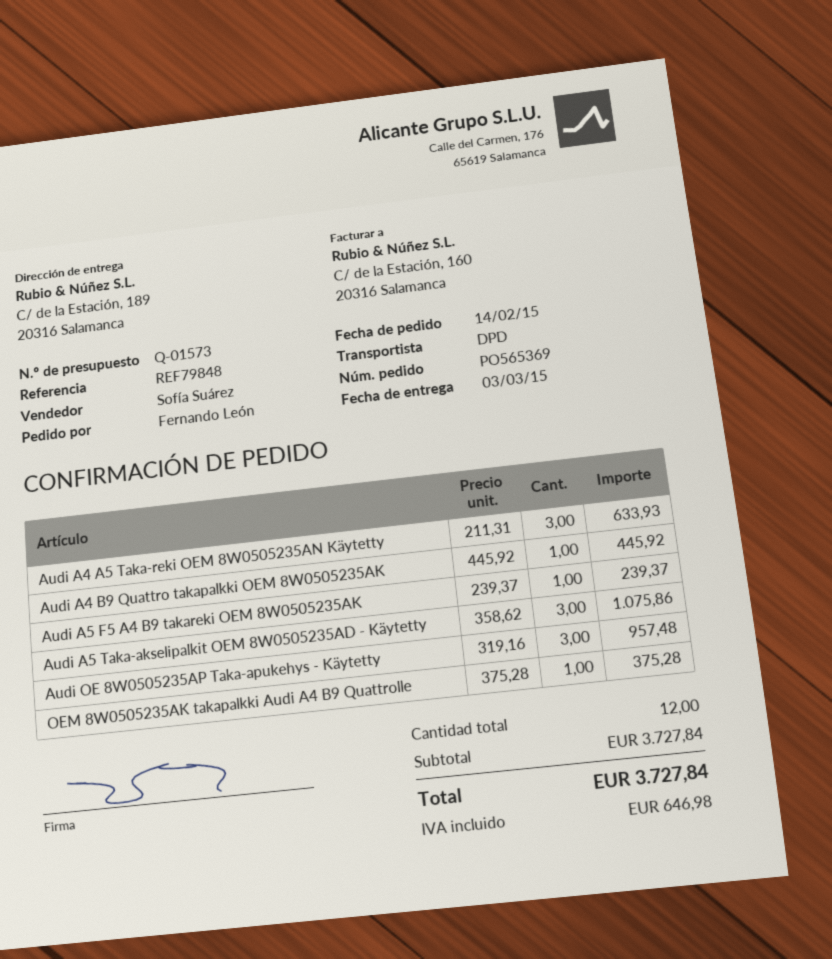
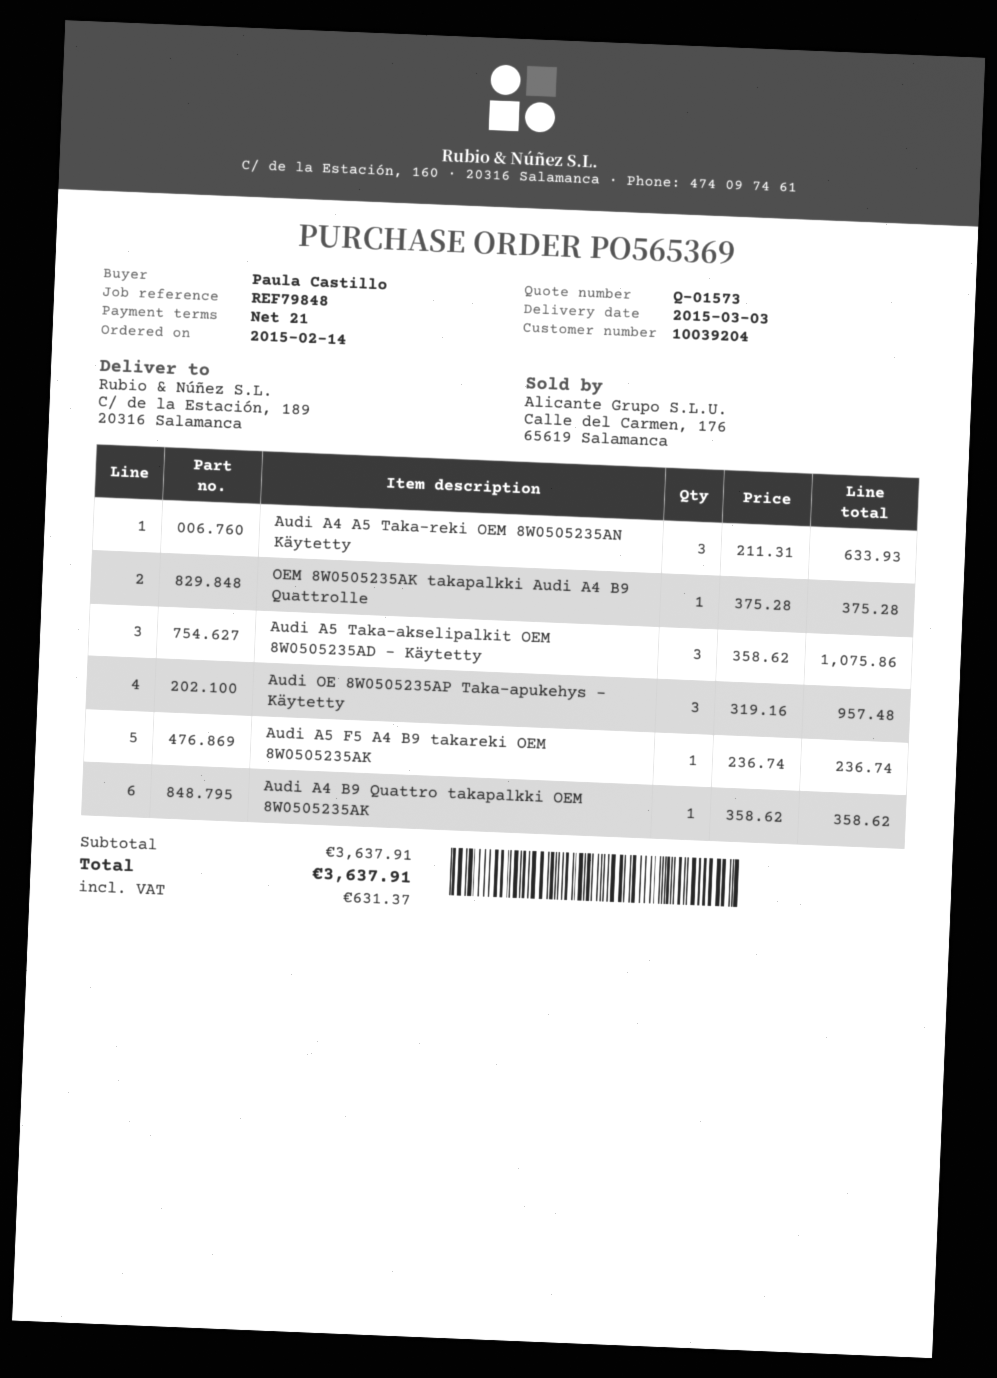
ordered by: Fernando León -> Paula Castillo
Audi A4 B9 Quattro takapalkki OEM 8W0505235AK: 1 x 445.92 = 445.92 -> 1 x 358.62 = 358.62
Audi A5 F5 A4 B9 takareki OEM 8W0505235AK: 1 x 239.37 = 239.37 -> 1 x 236.74 = 236.74
subtotal: 3727.84 -> 3637.91
tax: 646.98 -> 631.37
total: 3727.84 -> 3637.91

